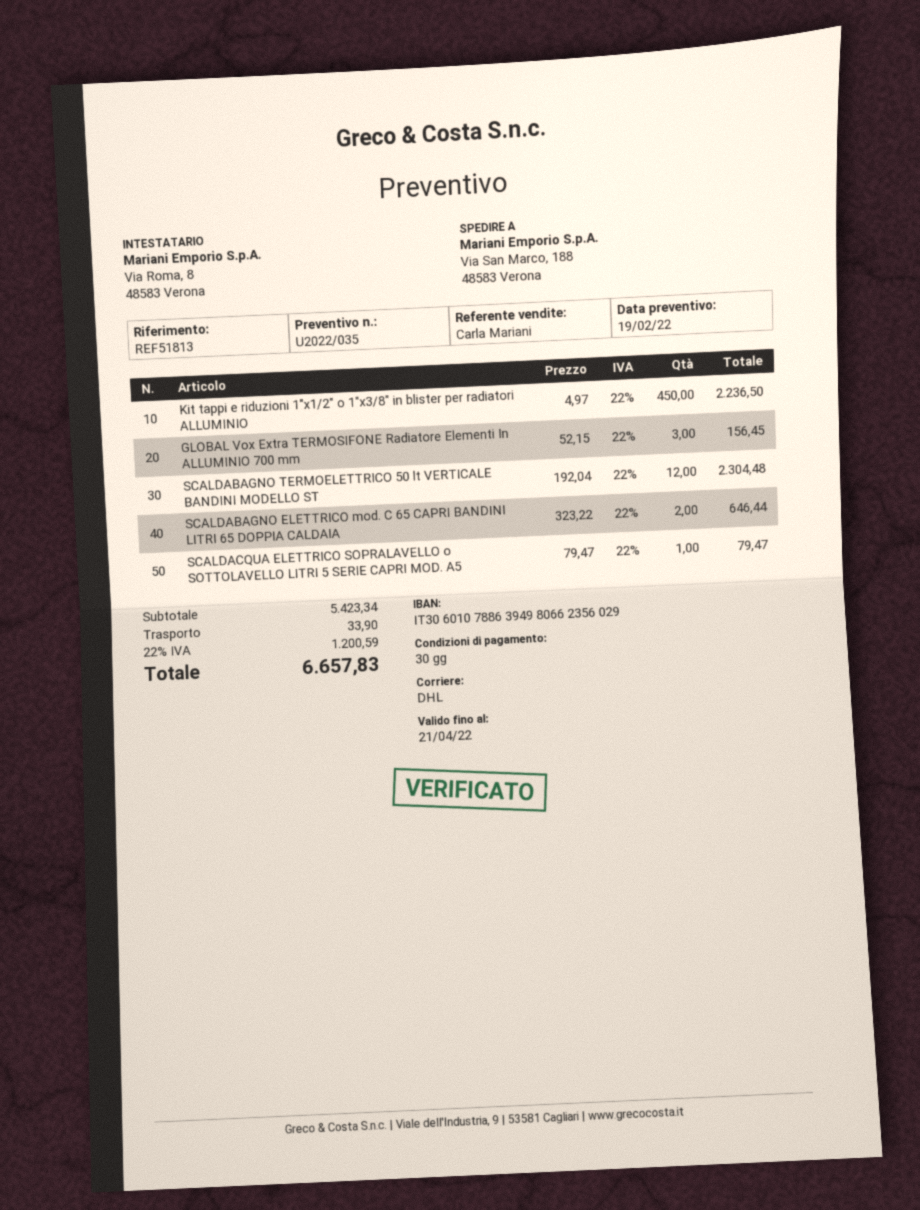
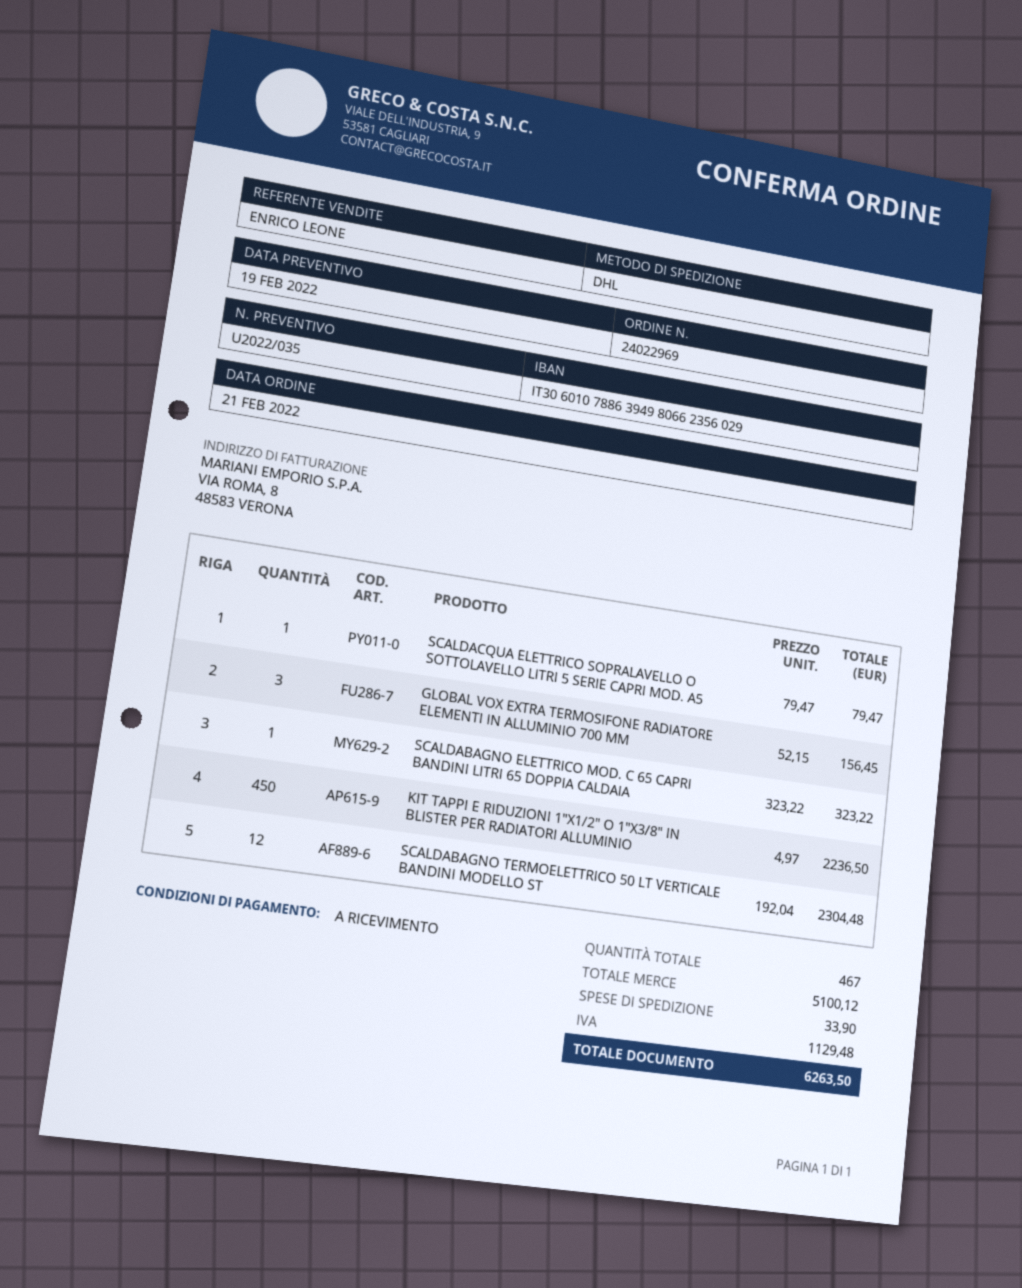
payment terms: 30 days -> on receipt
sales rep: Carla Mariani -> ENRICO LEONE
SCALDABAGNO ELETTRICO mod. C 65 CAPRI BANDINI LITRI 65 DOPPIA CALDAIA: 2 x 323.22 = 646.44 -> 1 x 323.22 = 323.22
subtotal: 5423.34 -> 5100.12
tax: 1200.59 -> 1129.48
total: 6657.83 -> 6263.50

